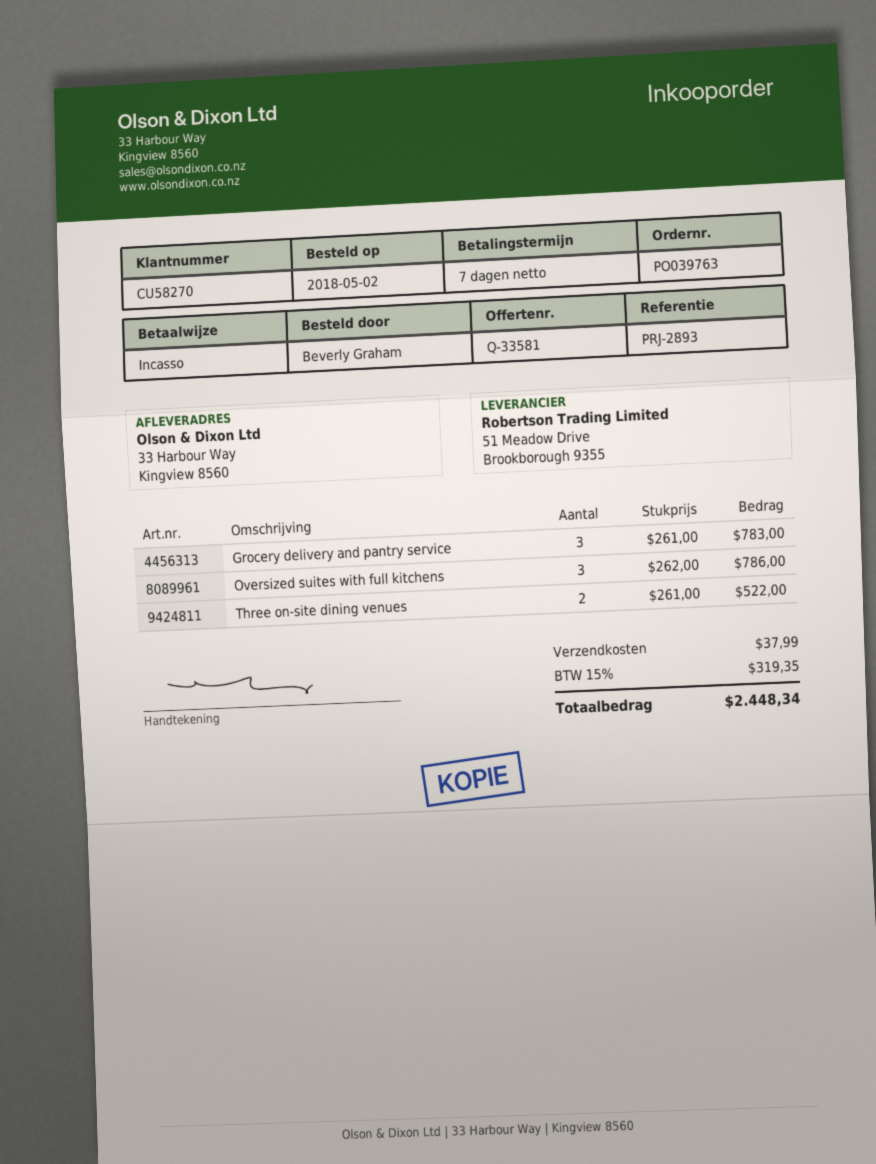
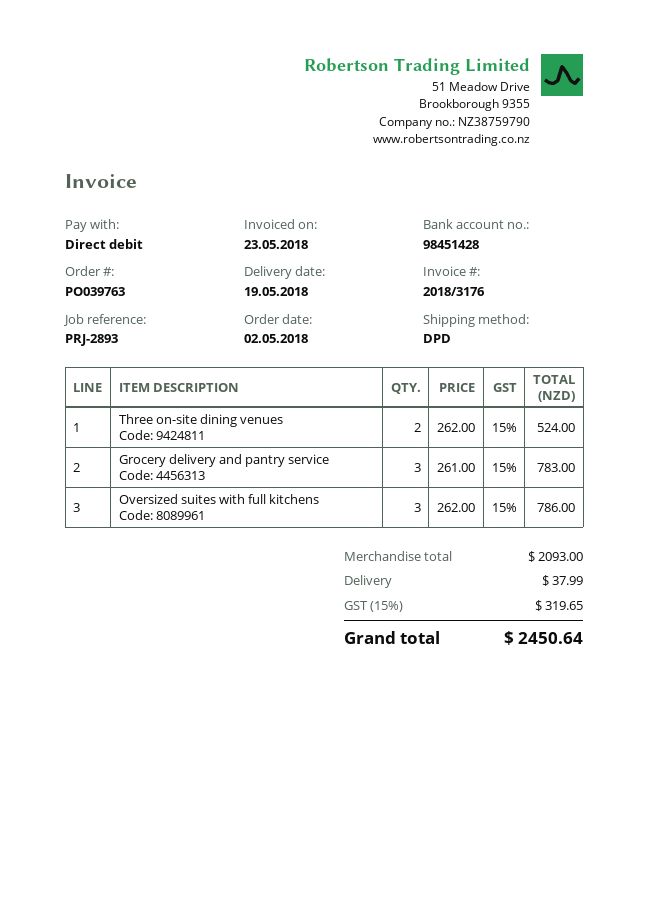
Three on-site dining venues: 2 x 261.00 = 522.00 -> 2 x 262.00 = 524.00
tax: 15% = 319.35 -> 15% = 319.65
total: 2448.34 -> 2450.64

